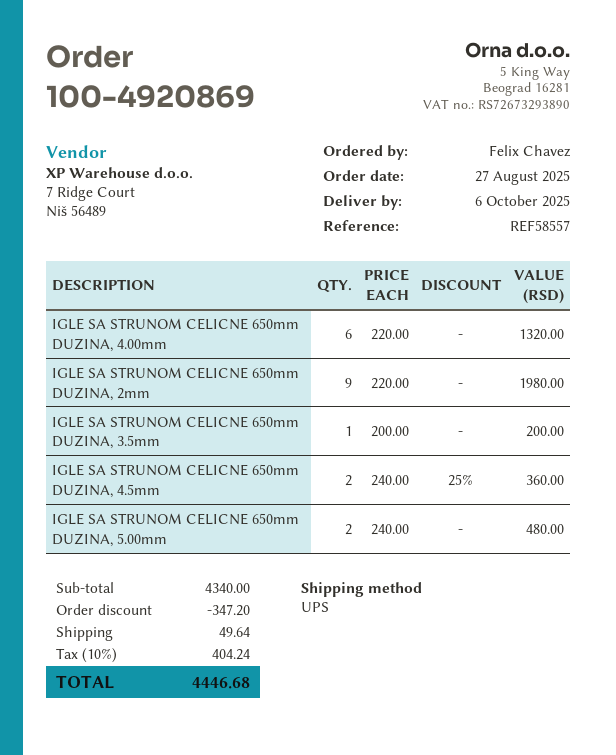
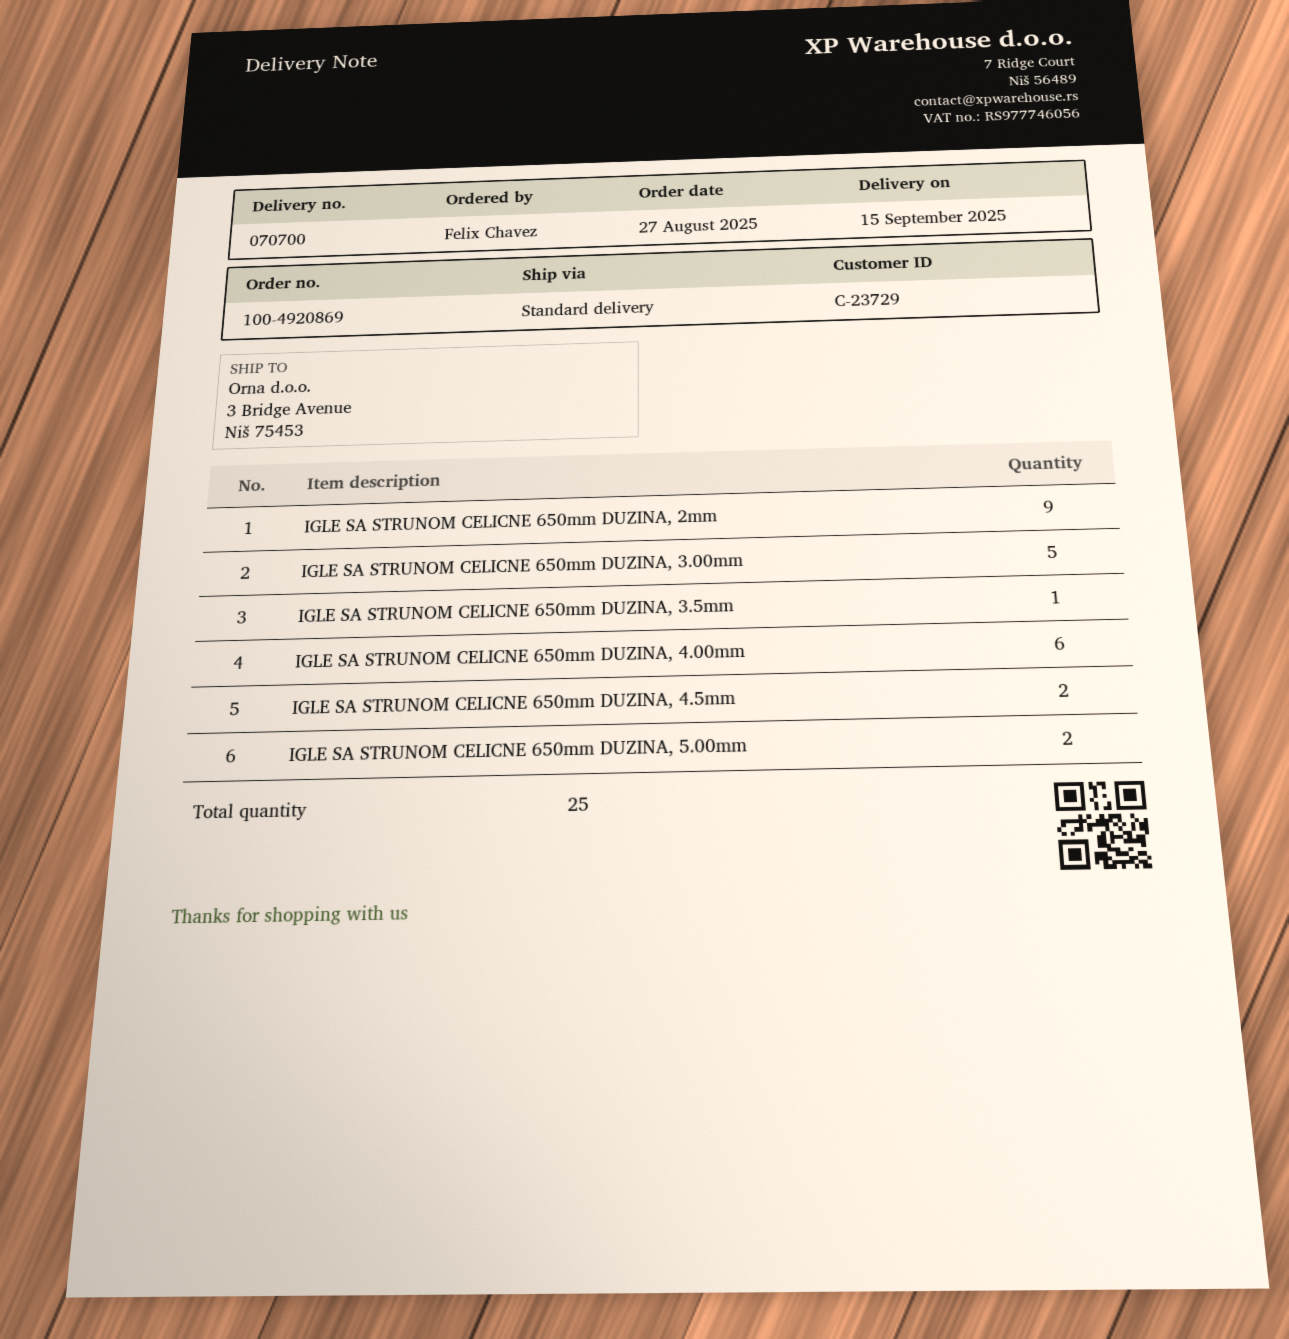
delivery date: 2025-10-06 -> 2025-09-15
shipping method: UPS -> standard
IGLE SA STRUNOM CELICNE 650mm DUZINA, 3.00mm: none -> 5

